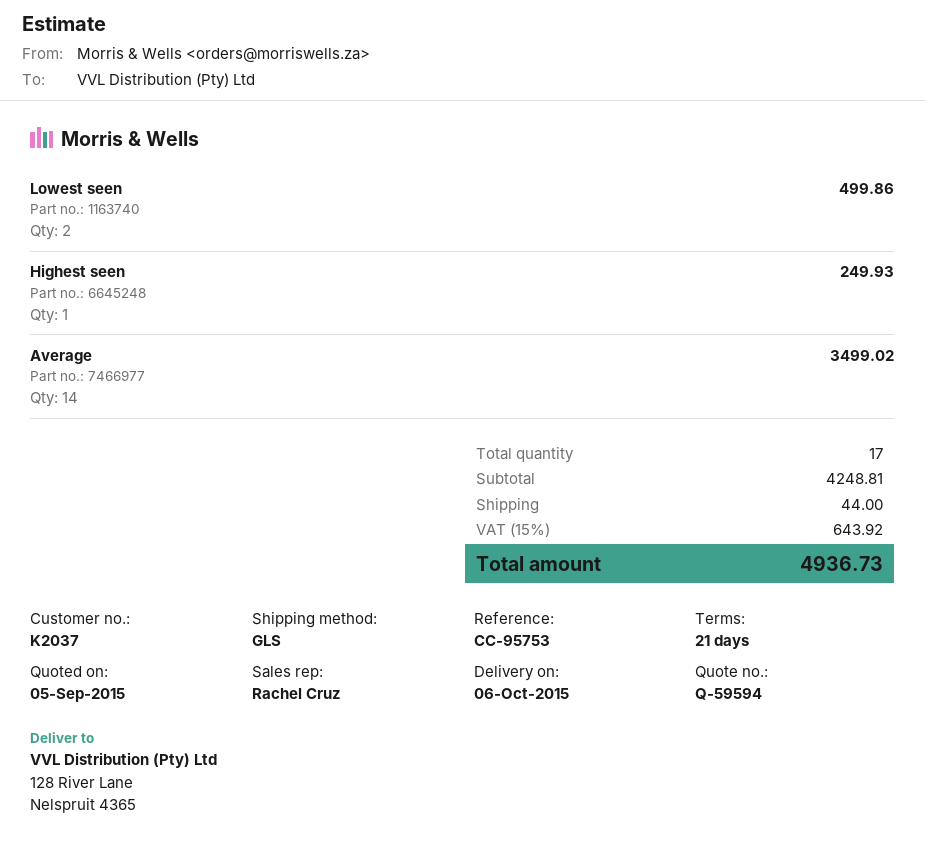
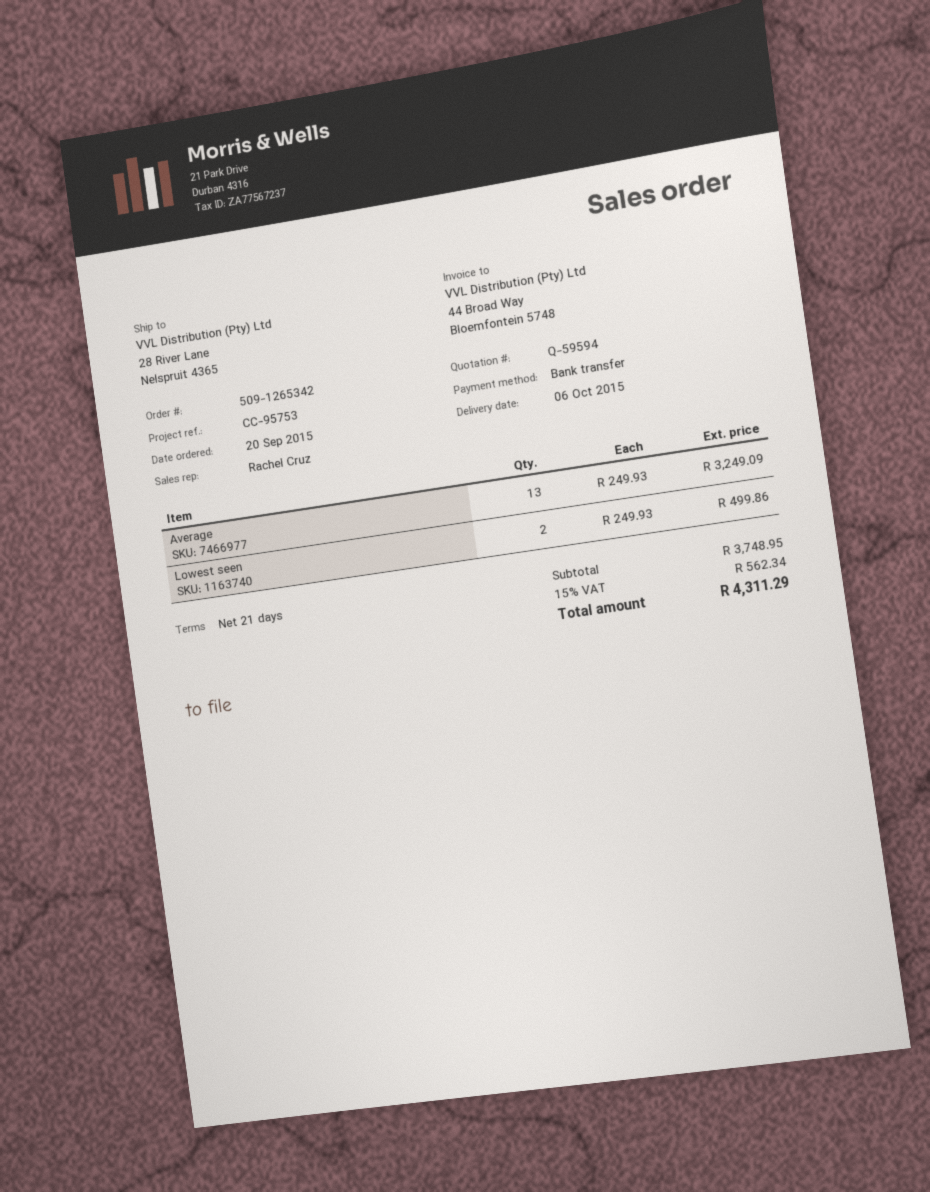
ship to: 128 River Lane, Nelspruit 4365 -> 28 River Lane, Nelspruit 4365
Highest seen: 1 for 249.93 -> none
Average: 14 for 3499.02 -> 13 for 3249.09
subtotal: 4248.81 -> 3748.95
shipping: 44.00 -> none
tax: 15% = 643.92 -> 15% = 562.34
total: 4936.73 -> 4311.29

